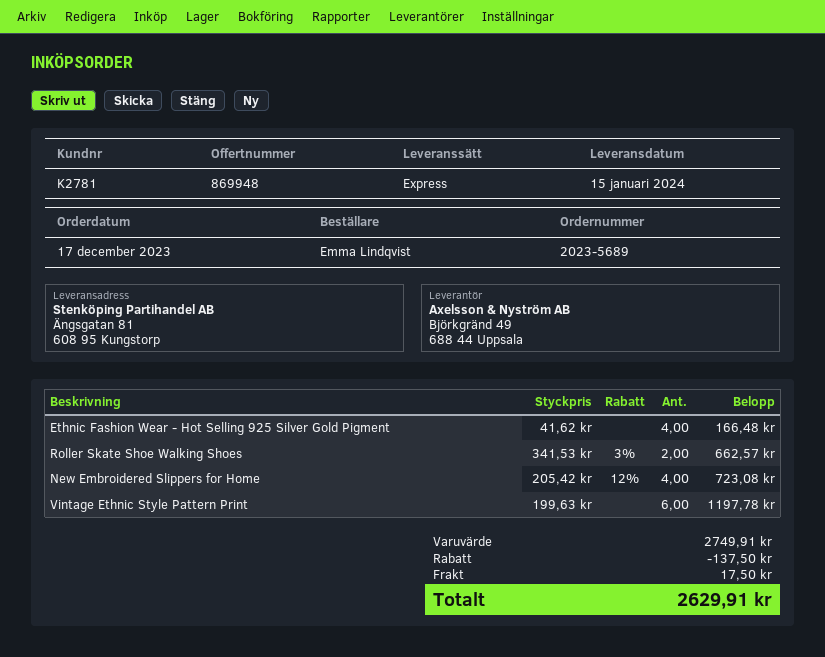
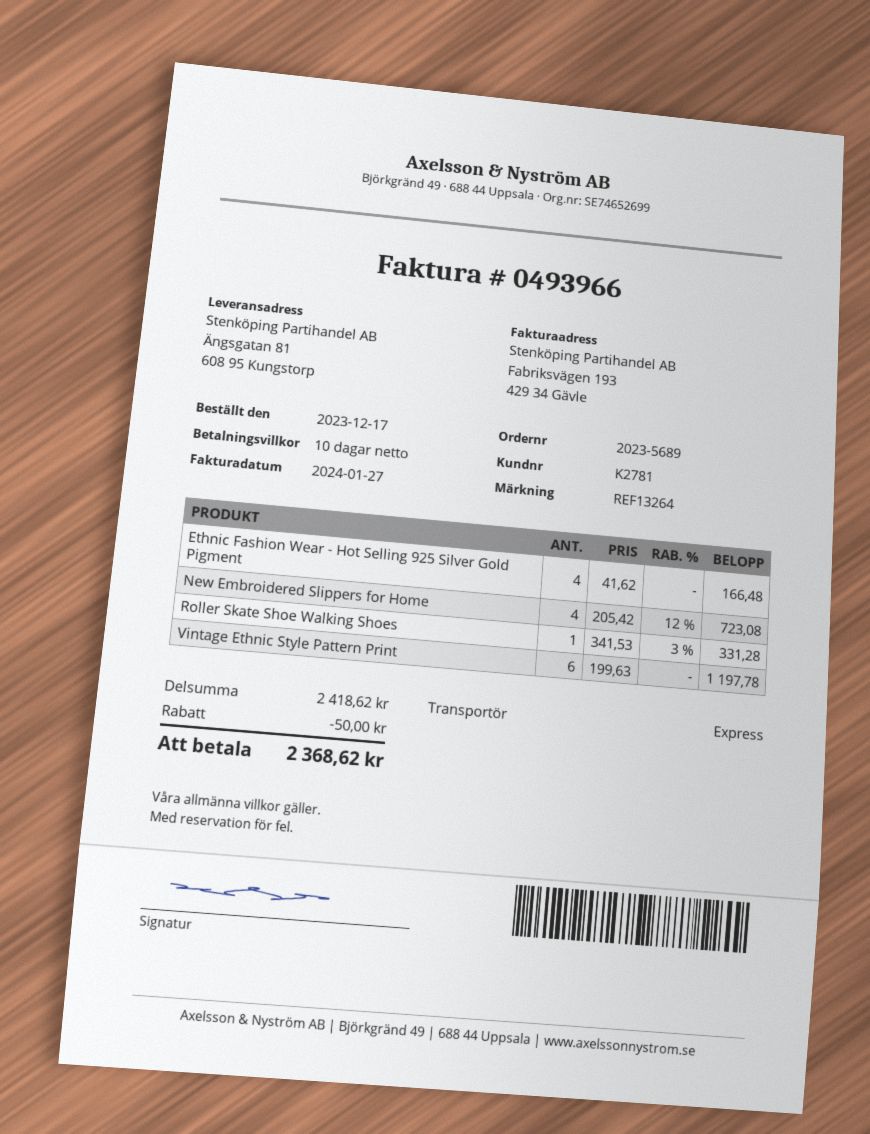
Roller Skate Shoe Walking Shoes: 2 x 341.53 - 3% = 662.57 -> 1 x 341.53 - 3% = 331.28
subtotal: 2749.91 -> 2418.62
discount: 137.50 -> 50.00
shipping: 17.50 -> none
total: 2629.91 -> 2368.62

